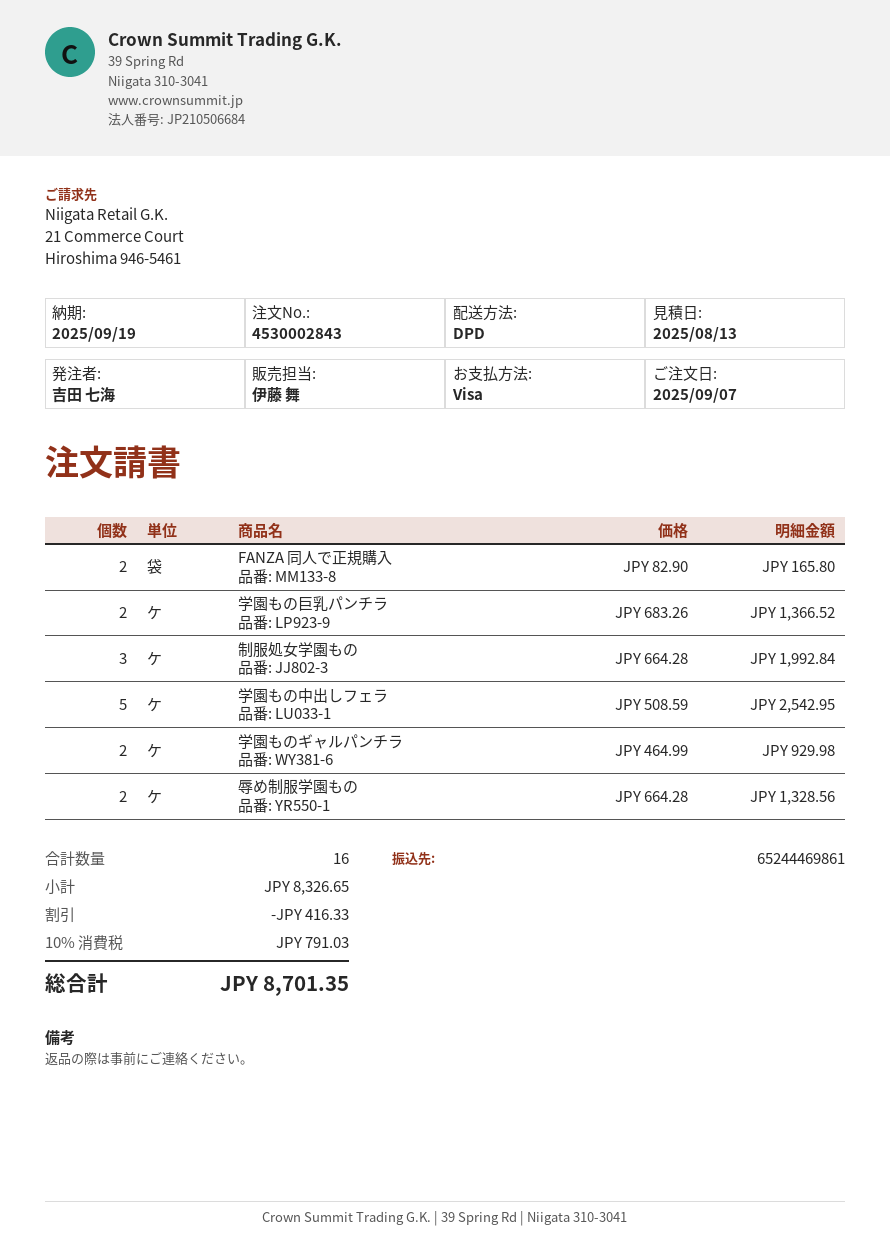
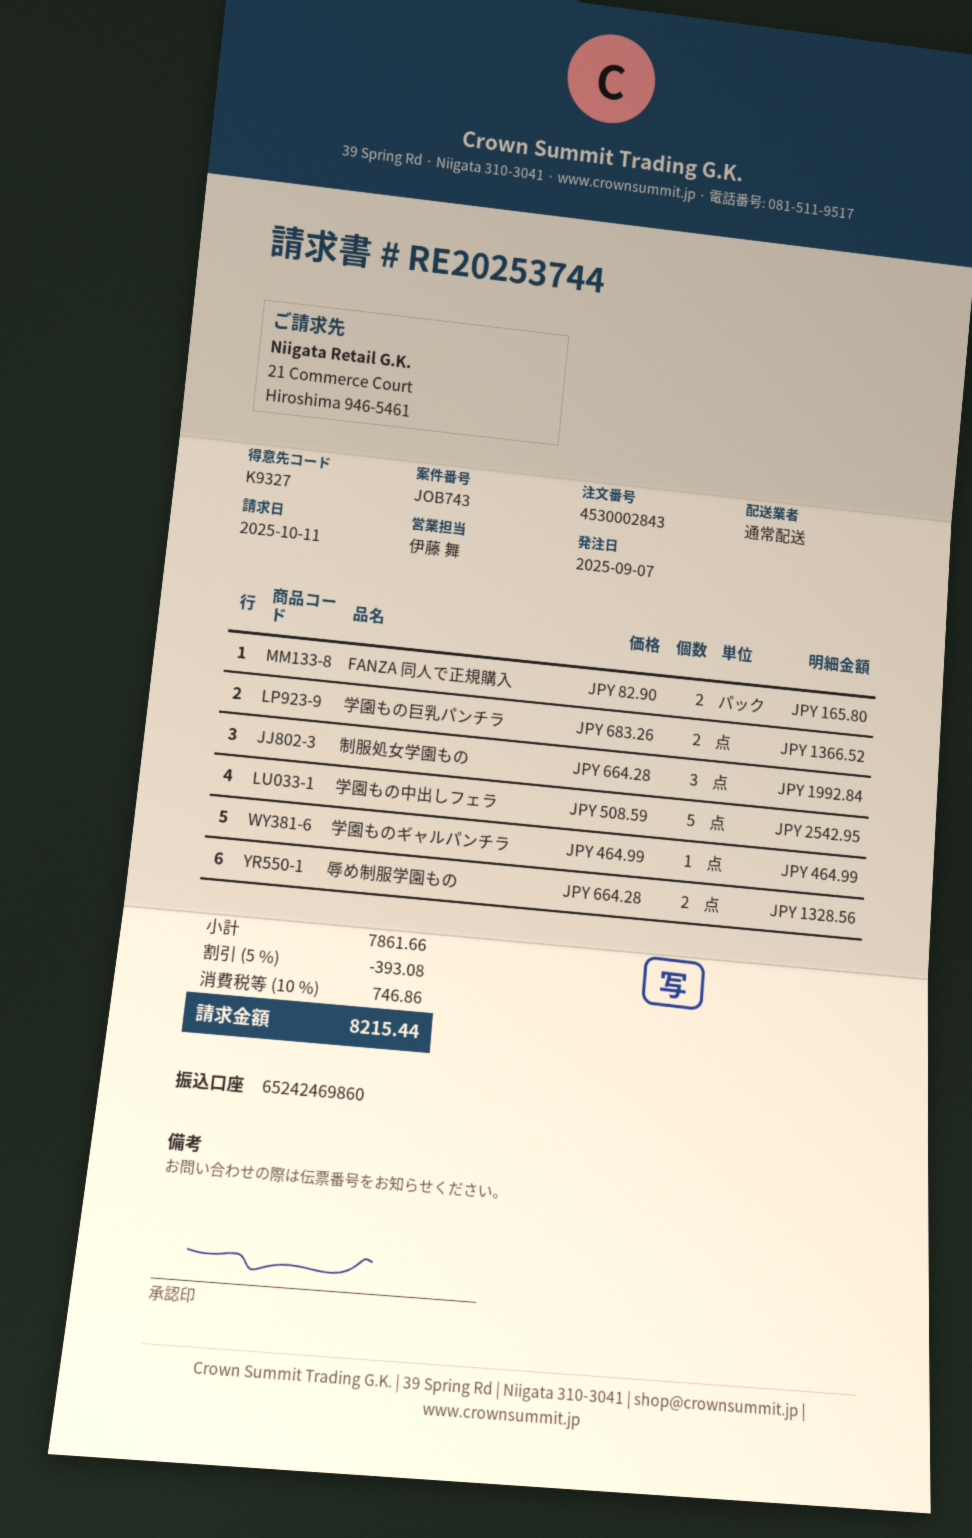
bank account: 65244469861 -> 65242469860
shipping method: DPD -> standard
学園ものギャルパンチラ: 2 x 464.99 = 929.98 -> 1 x 464.99 = 464.99
subtotal: 8326.65 -> 7861.66
discount: 416.33 -> 393.08
tax: 10% = 791.03 -> 10% = 746.86
total: 8701.35 -> 8215.44

